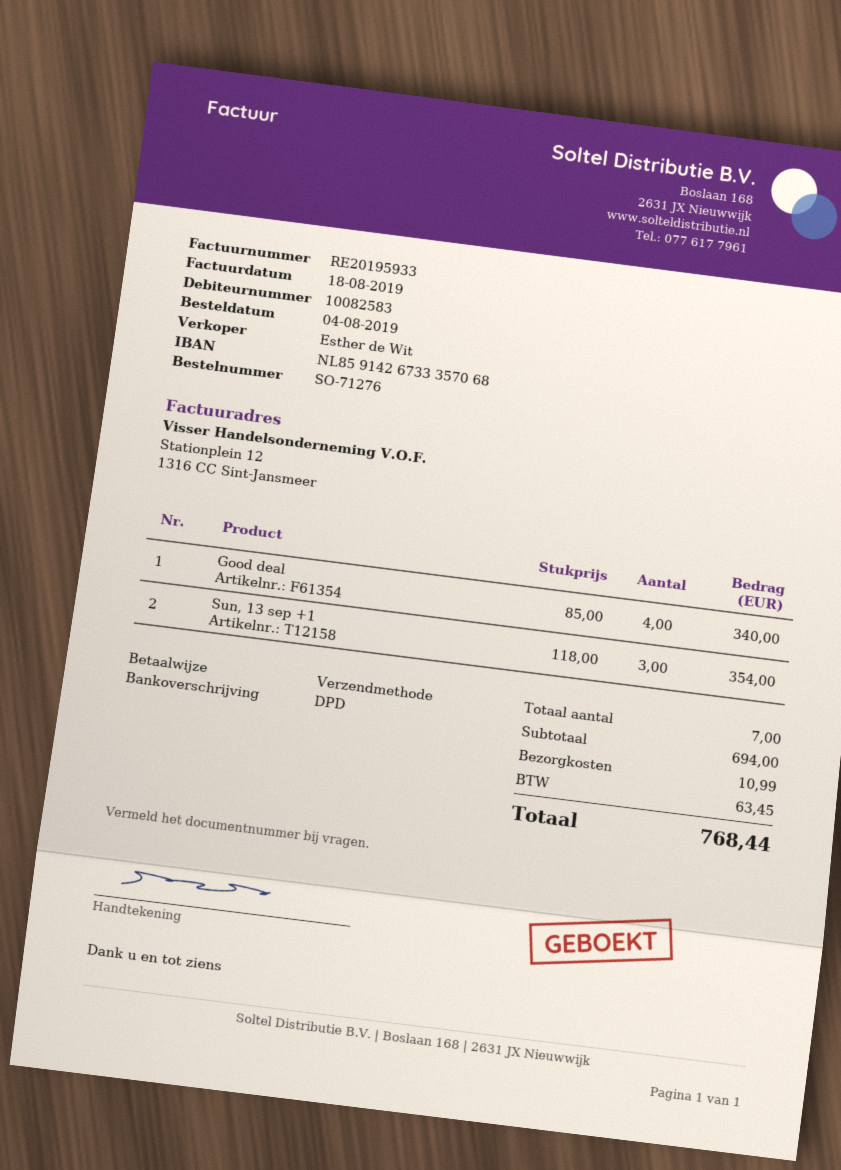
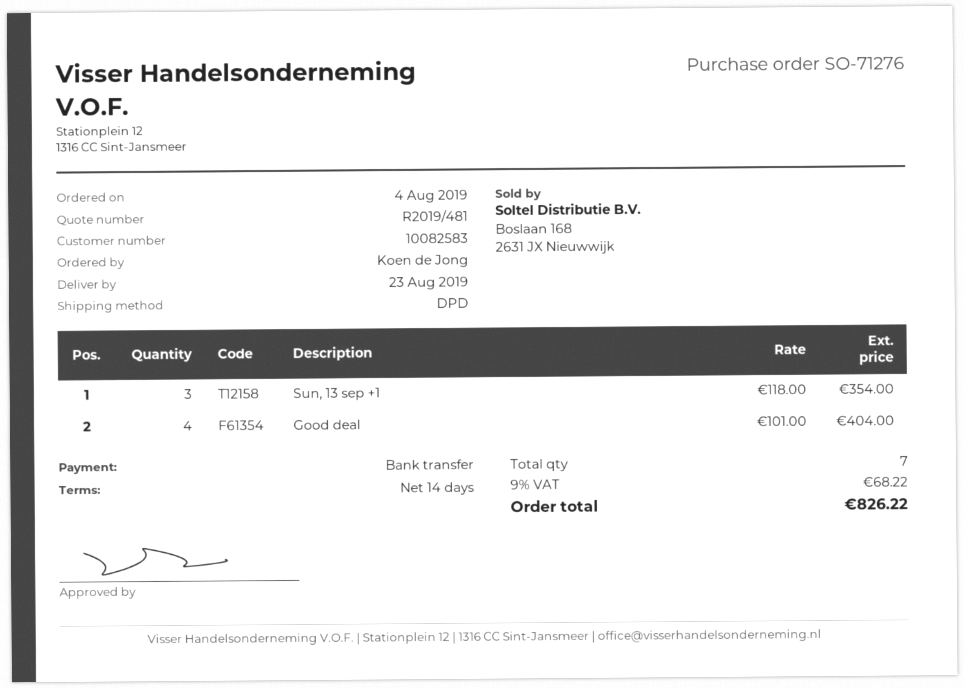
Good deal: 4 x 85.00 = 340.00 -> 4 x 101.00 = 404.00
shipping: 10.99 -> none
tax: 63.45 -> 68.22
total: 768.44 -> 826.22

